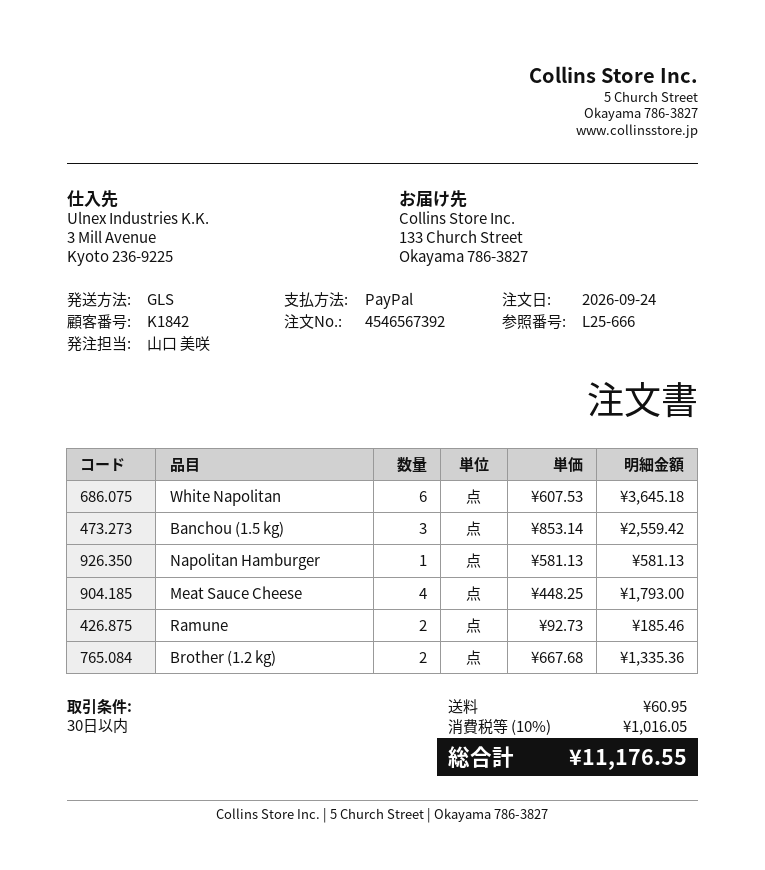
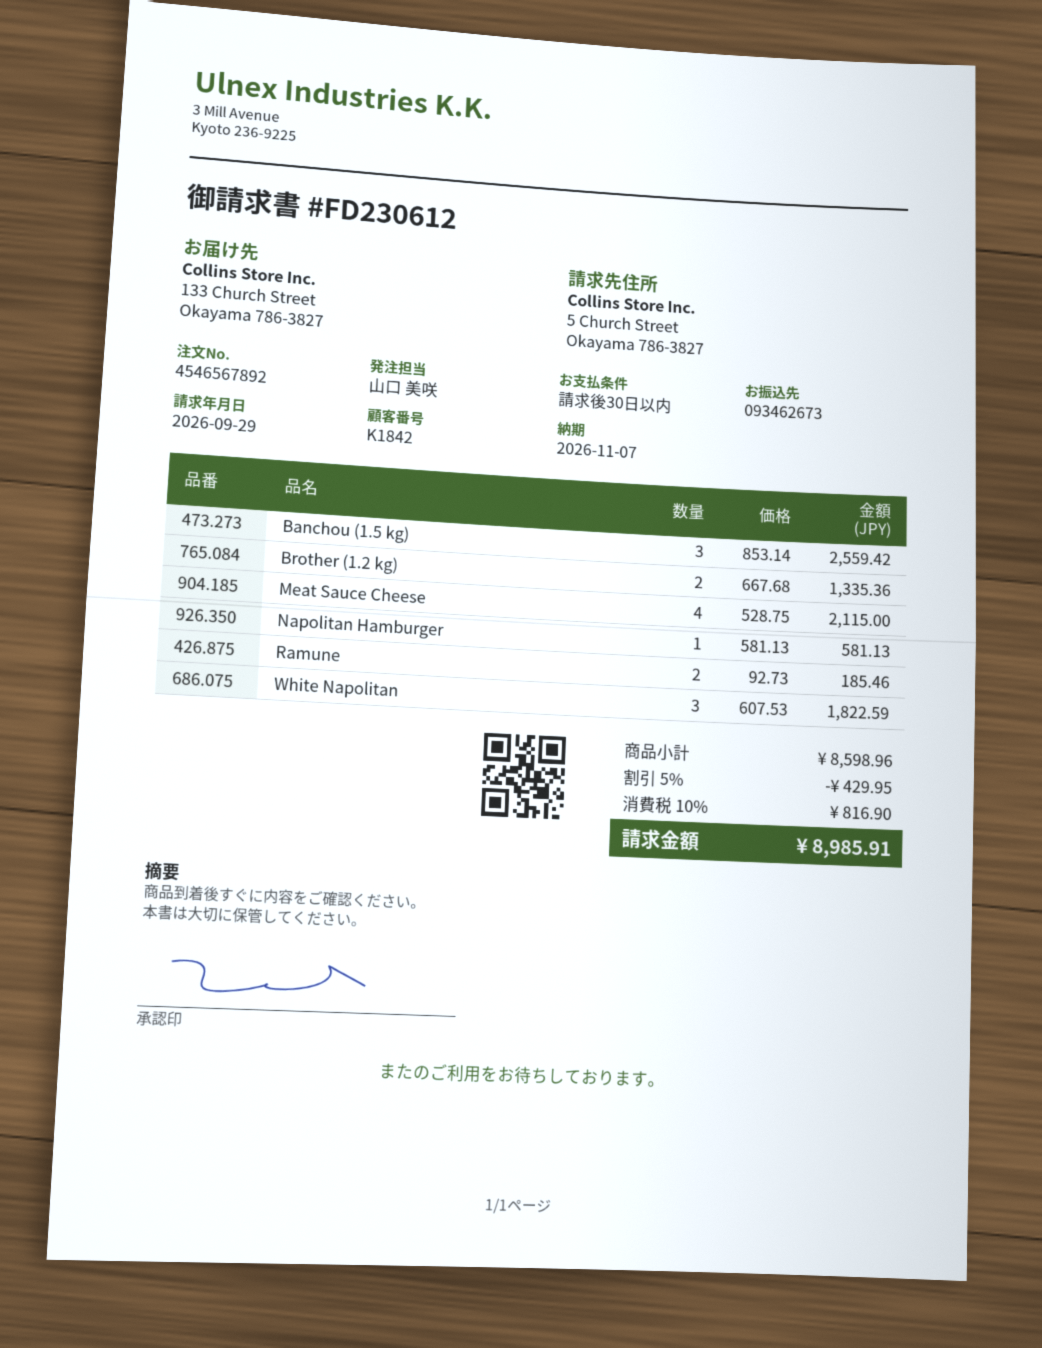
order number: 4546567392 -> 4546567892
White Napolitan: 6 x 607.53 = 3645.18 -> 3 x 607.53 = 1822.59
Meat Sauce Cheese: 4 x 448.25 = 1793.00 -> 4 x 528.75 = 2115.00
discount: none -> 5% = 429.95
shipping: 60.95 -> none
tax: 10% = 1016.05 -> 10% = 816.90
total: 11176.55 -> 8985.91

